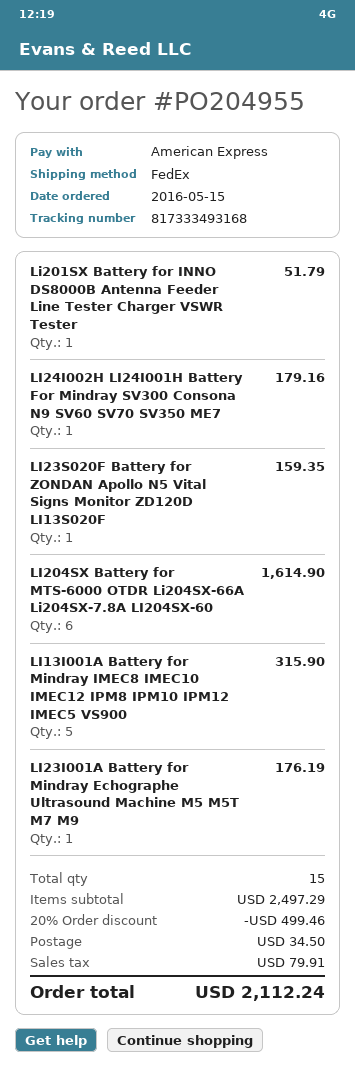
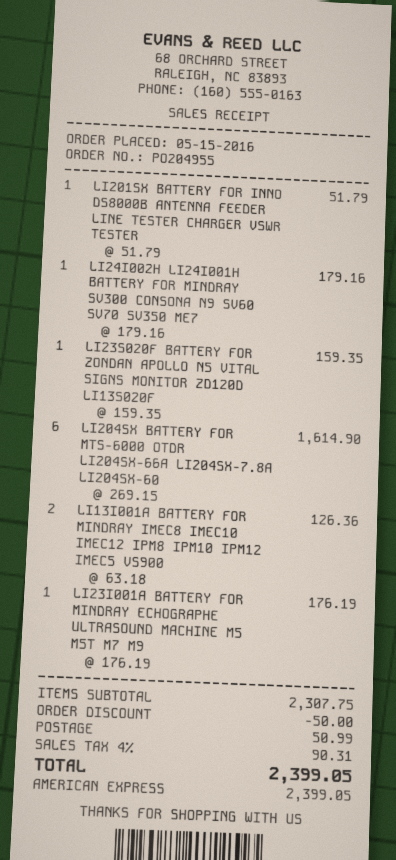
LI13I001A Battery for Mindray IMEC8 IMEC10 IMEC12 IPM8 IPM10 IPM12 IMEC5 VS900: 5 for 315.90 -> 2 for 126.36
subtotal: 2497.29 -> 2307.75
discount: 499.46 -> 50.00
shipping: 34.50 -> 50.99
tax: 79.91 -> 90.31
total: 2112.24 -> 2399.05

